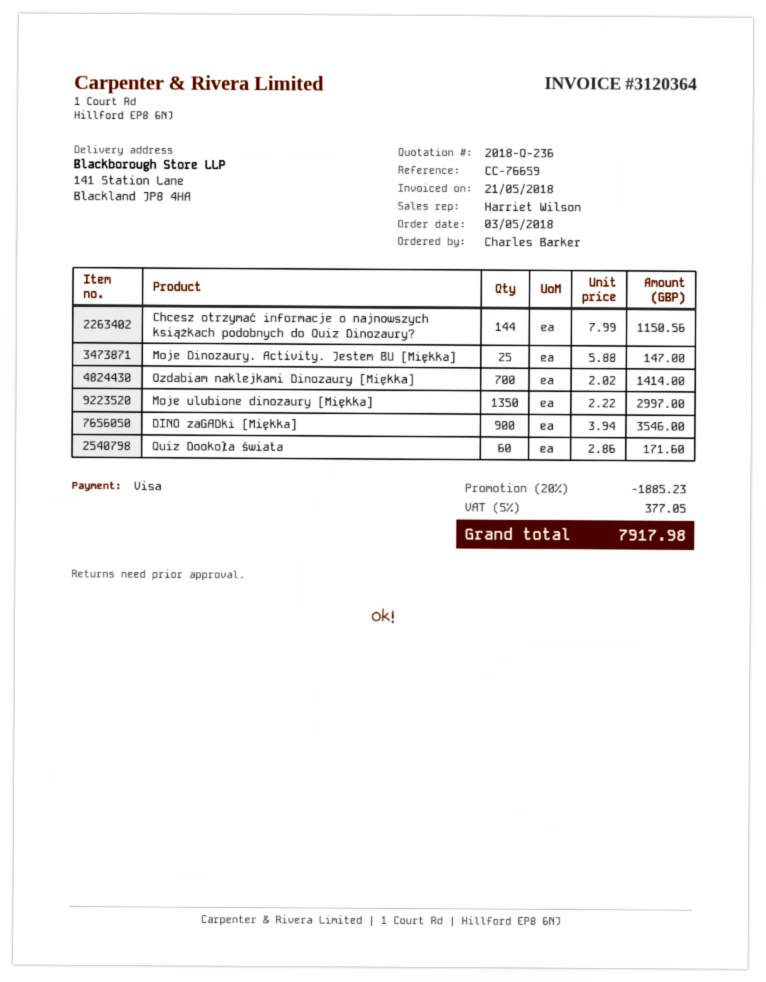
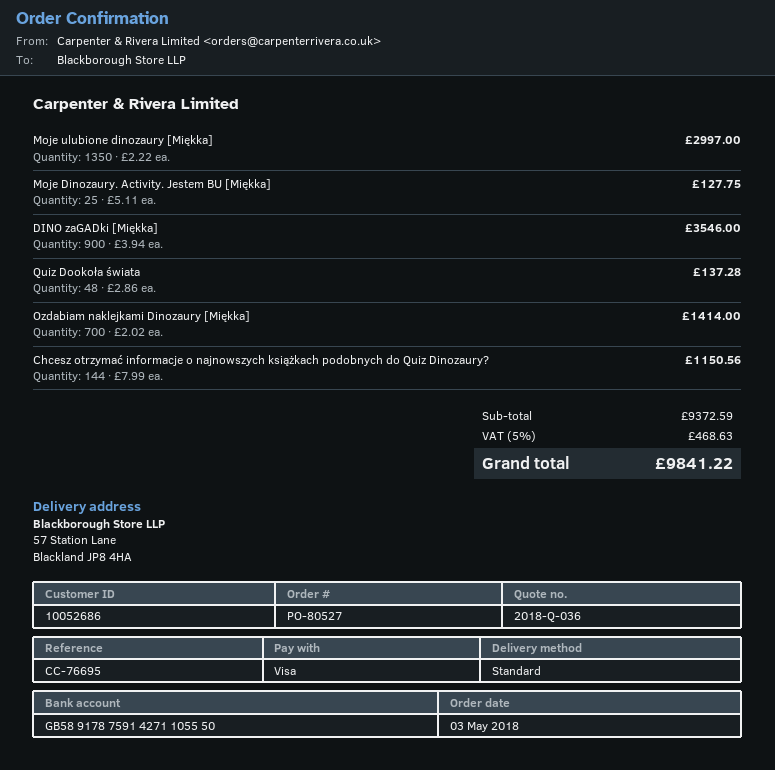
quote number: 2018-Q-236 -> 2018-Q-036
reference: CC-76659 -> CC-76695
ship to: 141 Station Lane, Blackland JP8 4HA -> 57 Station Lane, Blackland JP8 4HA
Moje Dinozaury. Activity. Jestem BU [Miękka]: 25 x 5.88 = 147.00 -> 25 x 5.11 = 127.75
Quiz Dookoła świata: 60 x 2.86 = 171.60 -> 48 x 2.86 = 137.28
discount: 20% = 1885.23 -> none
tax: 5% = 377.05 -> 5% = 468.63
total: 7917.98 -> 9841.22

